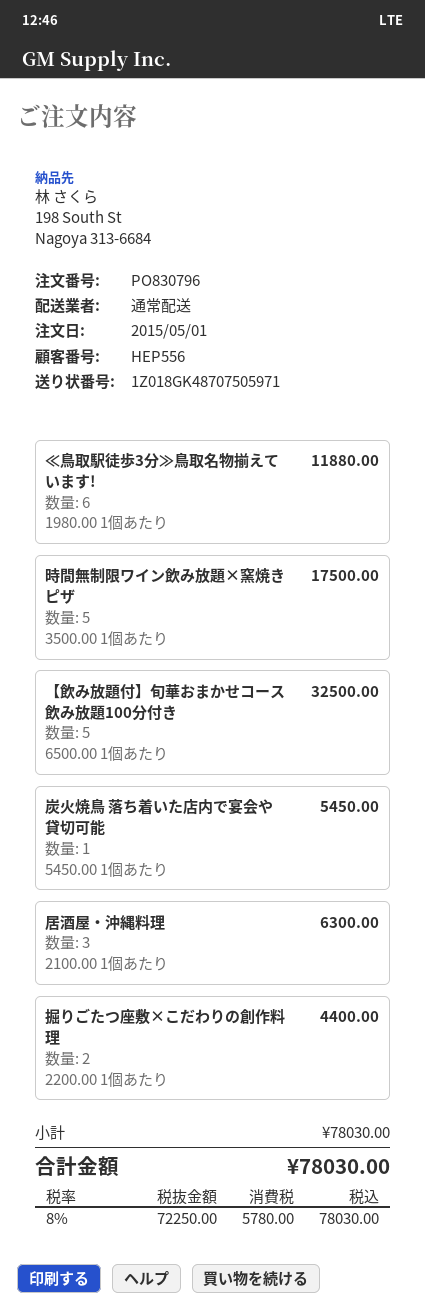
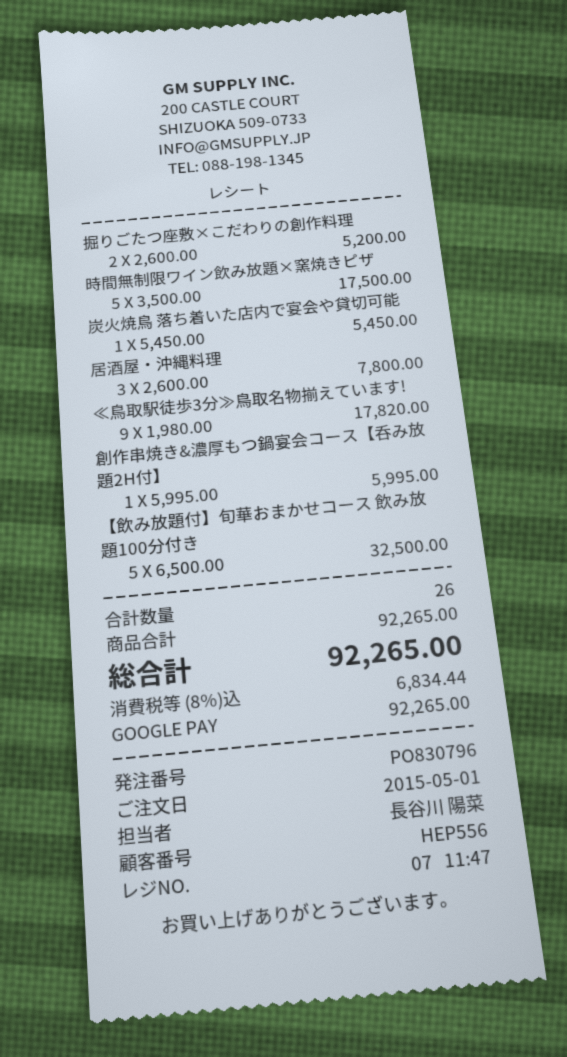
≪鳥取駅徒歩3分≫鳥取名物揃えています!: 6 x 1980.00 = 11880.00 -> 9 x 1980.00 = 17820.00
居酒屋・沖縄料理: 3 x 2100.00 = 6300.00 -> 3 x 2600.00 = 7800.00
掘りごたつ座敷×こだわりの創作料理: 2 x 2200.00 = 4400.00 -> 2 x 2600.00 = 5200.00
創作串焼き&濃厚もつ鍋宴会コース【呑み放題2H付】: none -> 1 x 5995.00 = 5995.00
subtotal: 78030.00 -> 92265.00
tax: 8% = 5780.00 -> 8% = 6834.44
total: 78030.00 -> 92265.00

